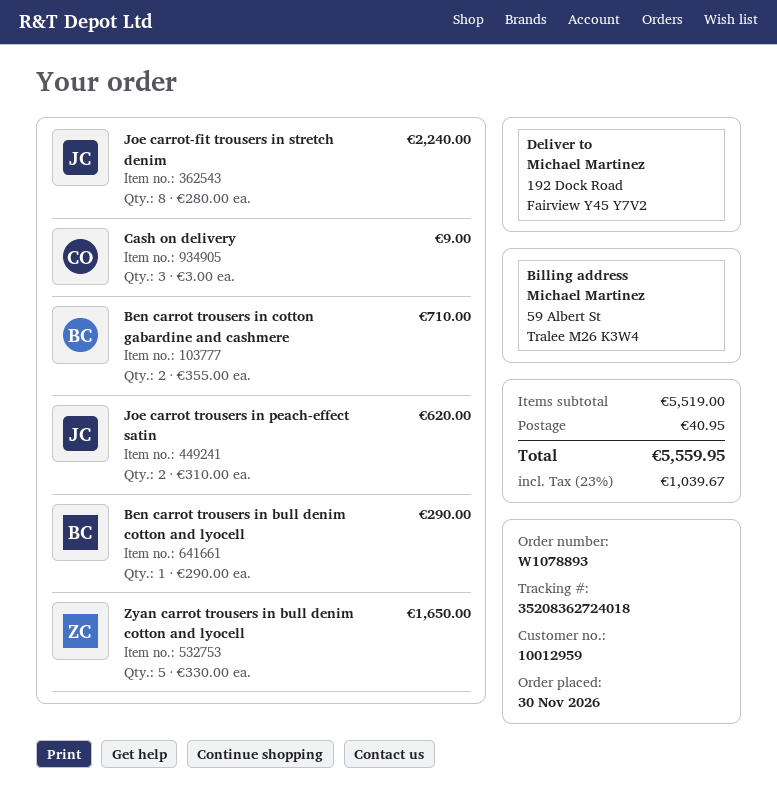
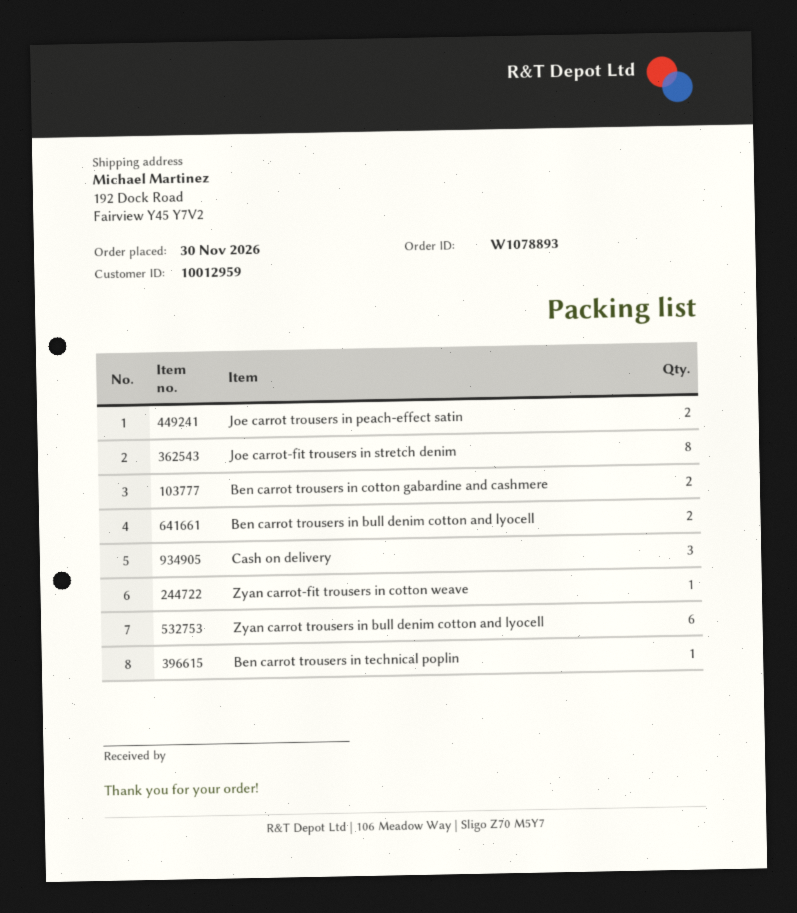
Ben carrot trousers in bull denim cotton and lyocell: 1 -> 2
Zyan carrot trousers in bull denim cotton and lyocell: 5 -> 6
Zyan carrot-fit trousers in cotton weave: none -> 1
Ben carrot trousers in technical poplin: none -> 1

